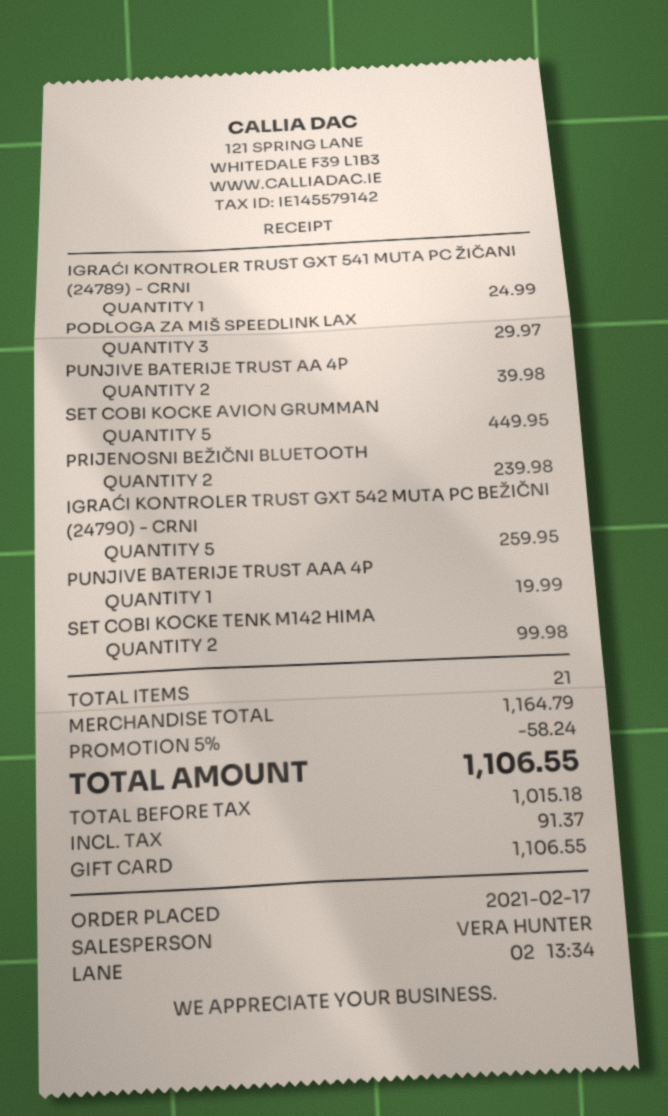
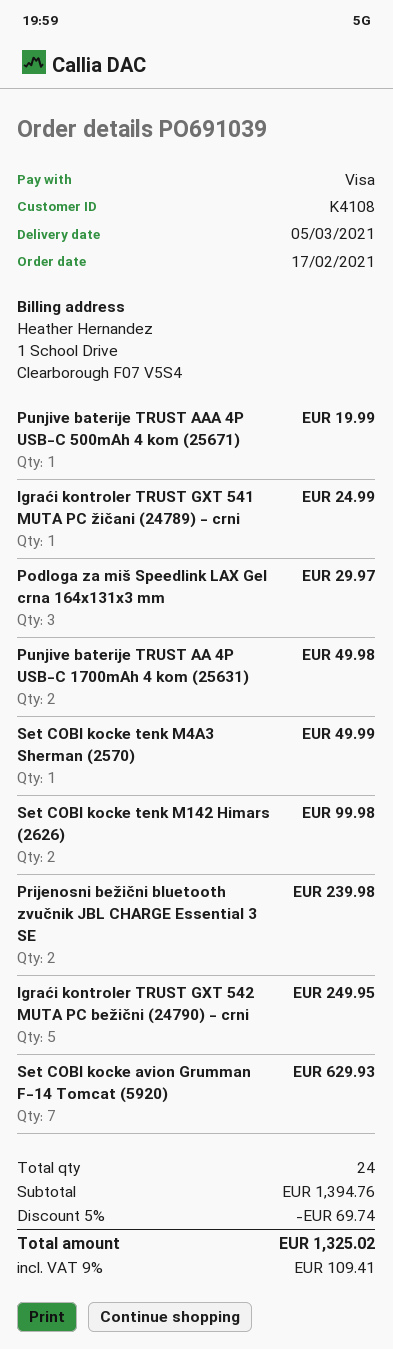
payment method: gift card -> Visa
PUNJIVE BATERIJE TRUST AA 4P: 2 for 39.98 -> 2 for 49.98
SET COBI KOCKE AVION GRUMMAN: 5 for 449.95 -> 7 for 629.93
IGRAĆI KONTROLER TRUST GXT 542 MUTA PC BEŽIČNI (24790) - CRNI: 5 for 259.95 -> 5 for 249.95
Set COBI kocke tenk M4A3 Sherman (2570): none -> 1 for 49.99
total quantity: 21 -> 24
subtotal: 1164.79 -> 1394.76
discount: 5% = 58.24 -> 5% = 69.74
tax: 91.37 -> 109.41
total: 1106.55 -> 1325.02

